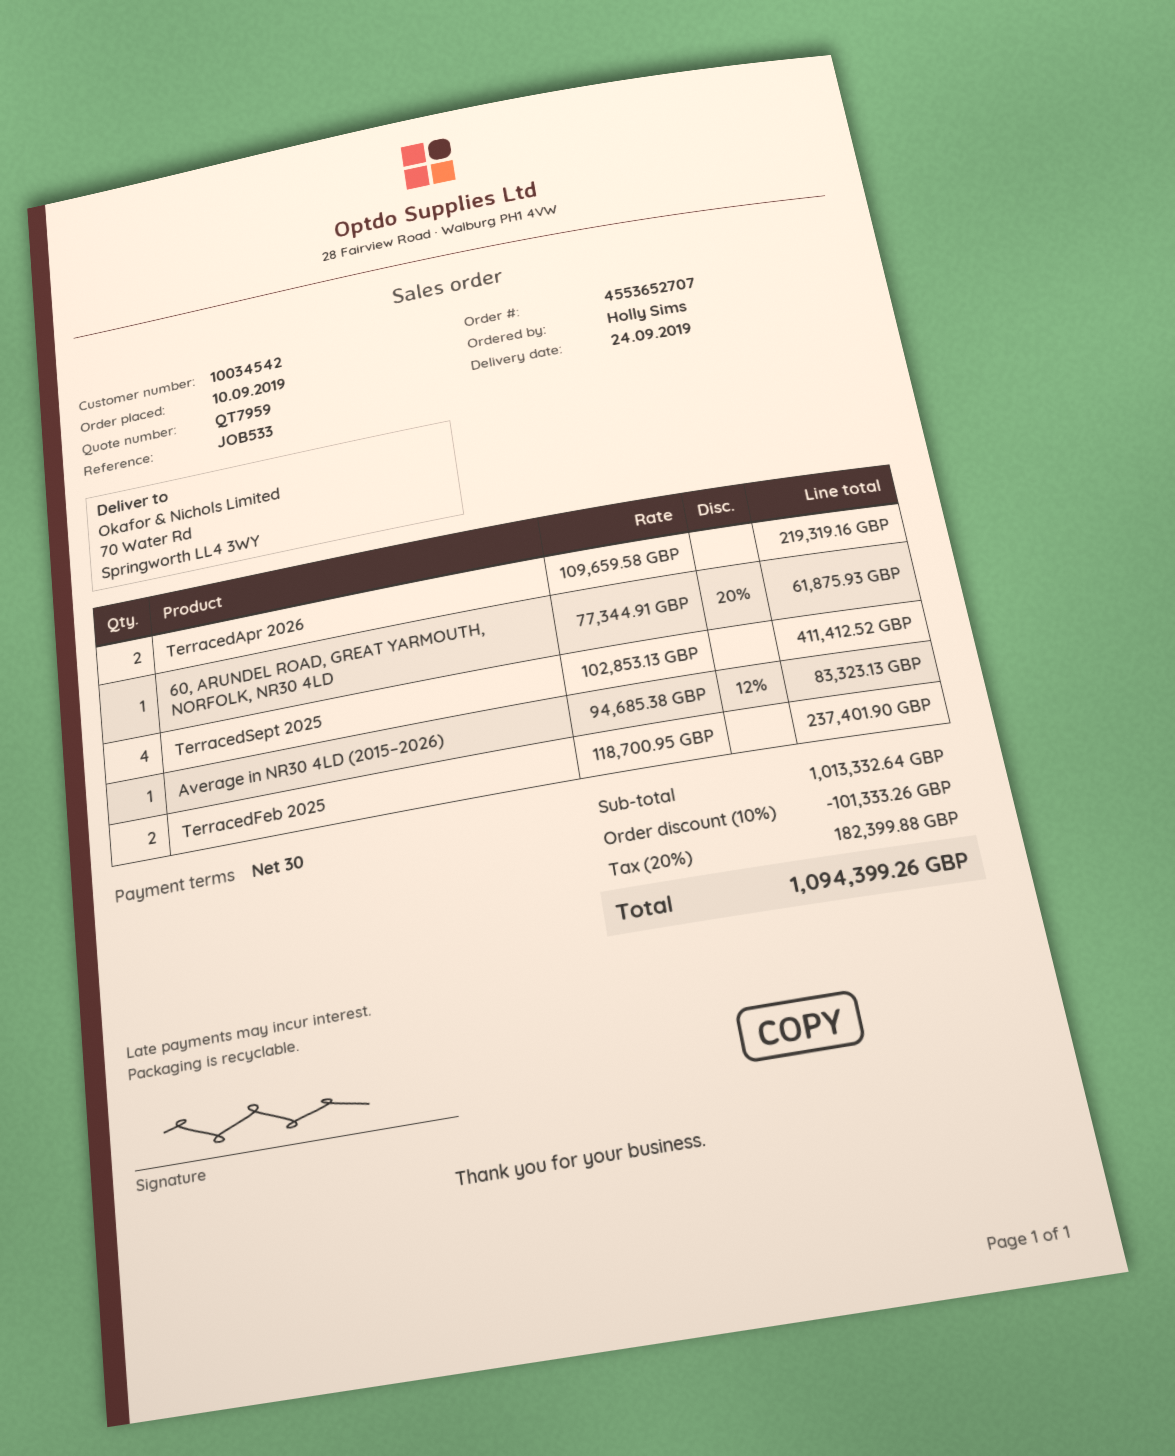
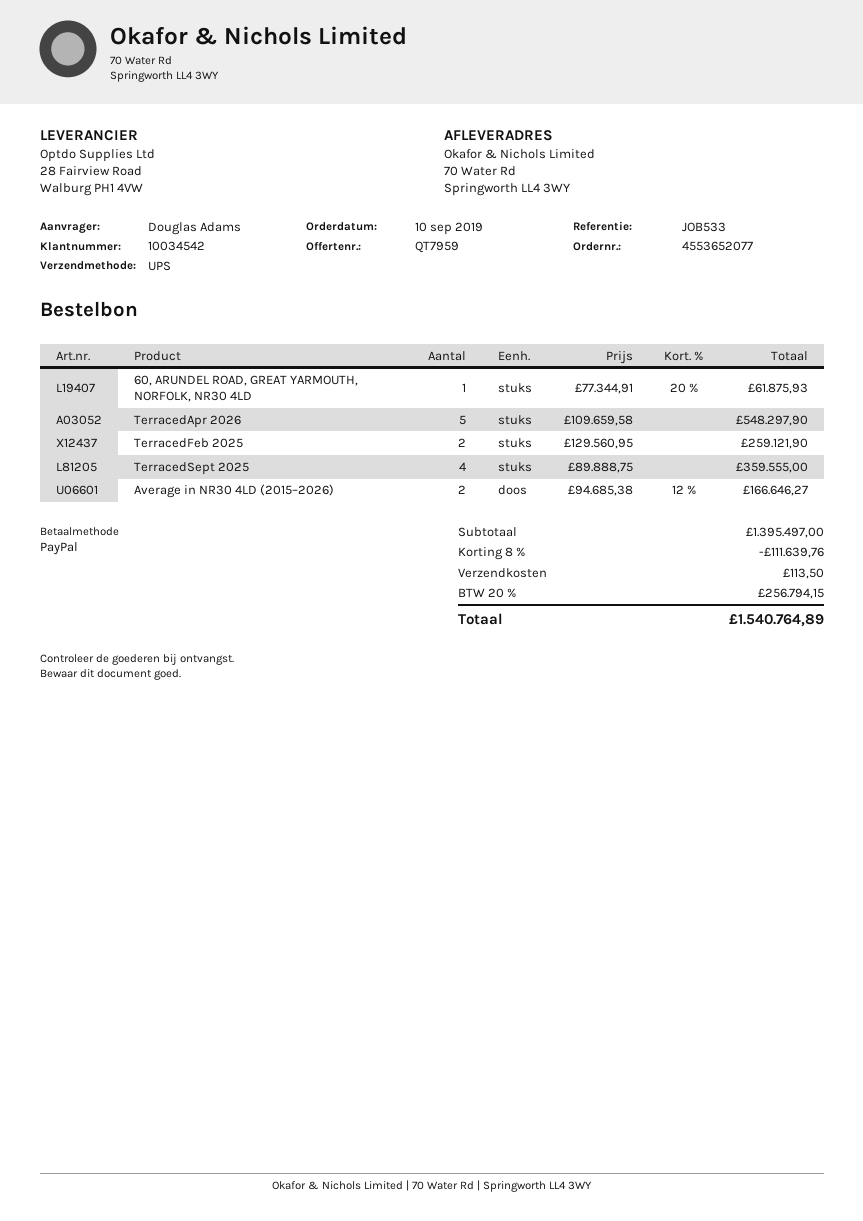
order number: 4553652707 -> 4553652077
ordered by: Holly Sims -> Douglas Adams
TerracedApr 2026: 2 x 109659.58 = 219319.16 -> 5 x 109659.58 = 548297.90
TerracedSept 2025: 4 x 102853.13 = 411412.52 -> 4 x 89888.75 = 359555.00
Average in NR30 4LD (2015–2026): 1 x 94685.38 - 12% = 83323.13 -> 2 x 94685.38 - 12% = 166646.27
TerracedFeb 2025: 2 x 118700.95 = 237401.90 -> 2 x 129560.95 = 259121.90
subtotal: 1013332.64 -> 1395497.00
discount: 10% = 101333.26 -> 8% = 111639.76
shipping: none -> 113.50
tax: 20% = 182399.88 -> 20% = 256794.15
total: 1094399.26 -> 1540764.89

